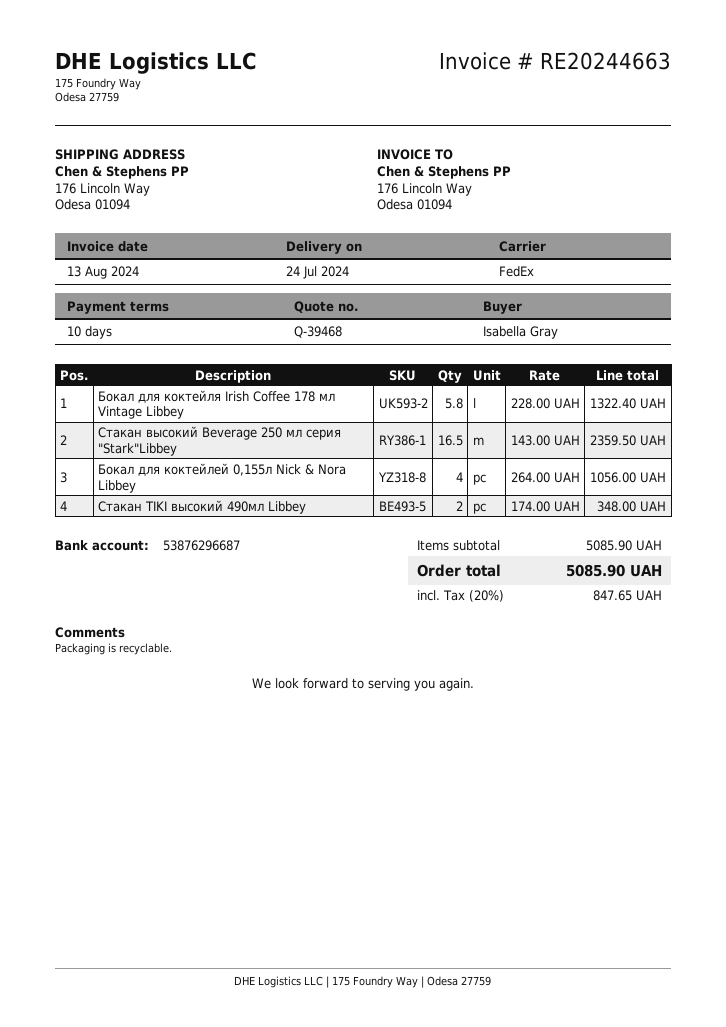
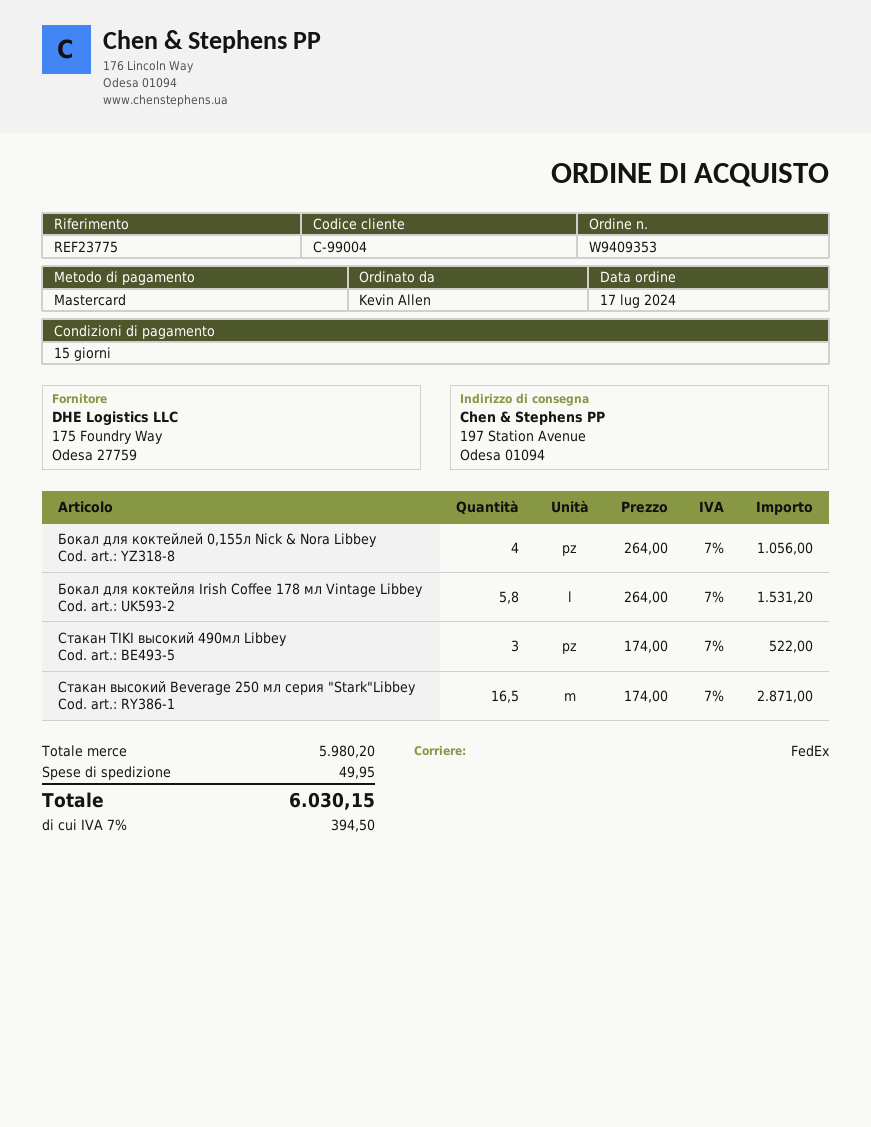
payment terms: 10 days -> 15 days
ordered by: Isabella Gray -> Kevin Allen
ship to: 176 Lincoln Way, Odesa 01094 -> 197 Station Avenue, Odesa 01094
Бокал для коктейля Irish Coffee 178 мл Vintage Libbey: 5.8 x 228.00 = 1322.40 -> 5.8 x 264.00 = 1531.20
Стакан высокий Beverage 250 мл серия "Stark"Libbey: 16.5 x 143.00 = 2359.50 -> 16.5 x 174.00 = 2871.00
Стакан TIKI высокий 490мл Libbey: 2 x 174.00 = 348.00 -> 3 x 174.00 = 522.00
subtotal: 5085.90 -> 5980.20
shipping: none -> 49.95
tax: 20% = 847.65 -> 7% = 394.50
total: 5085.90 -> 6030.15

